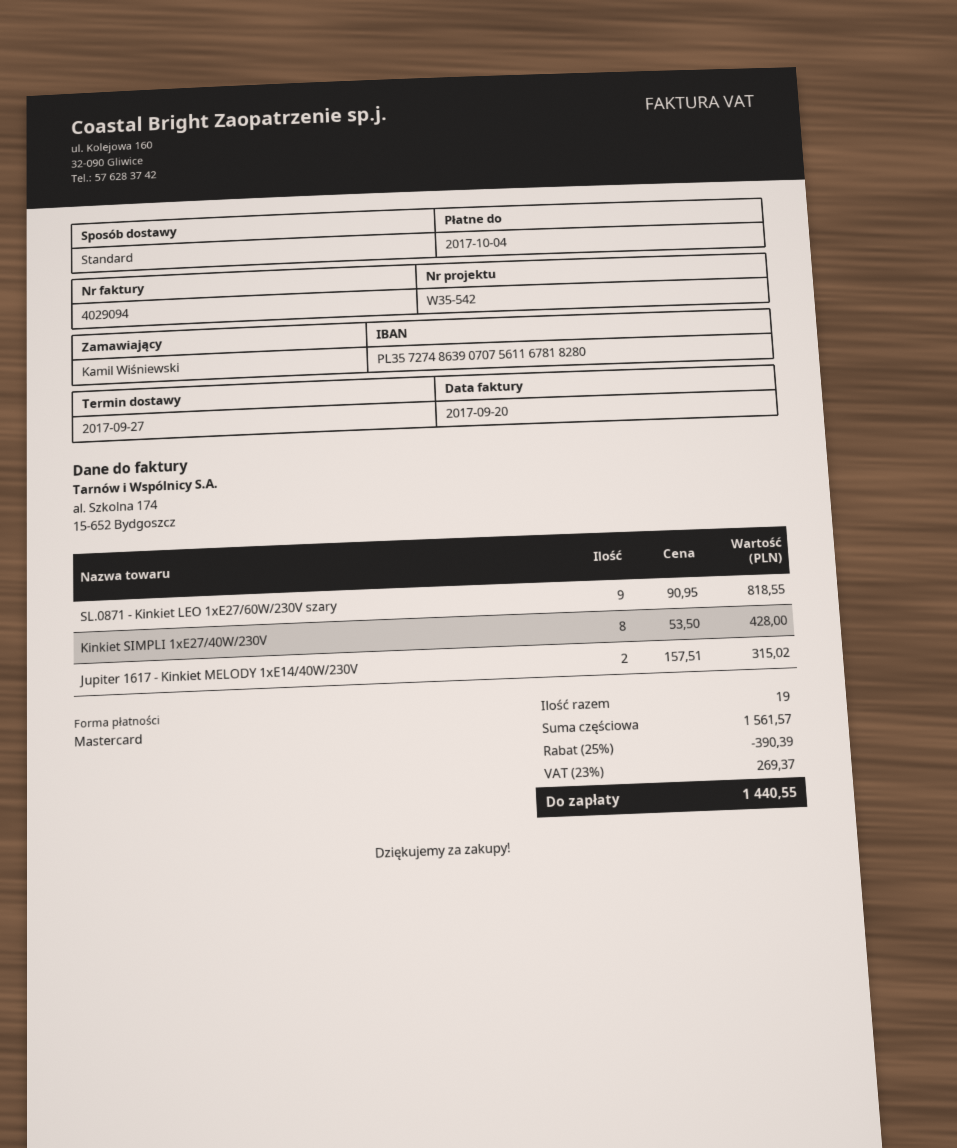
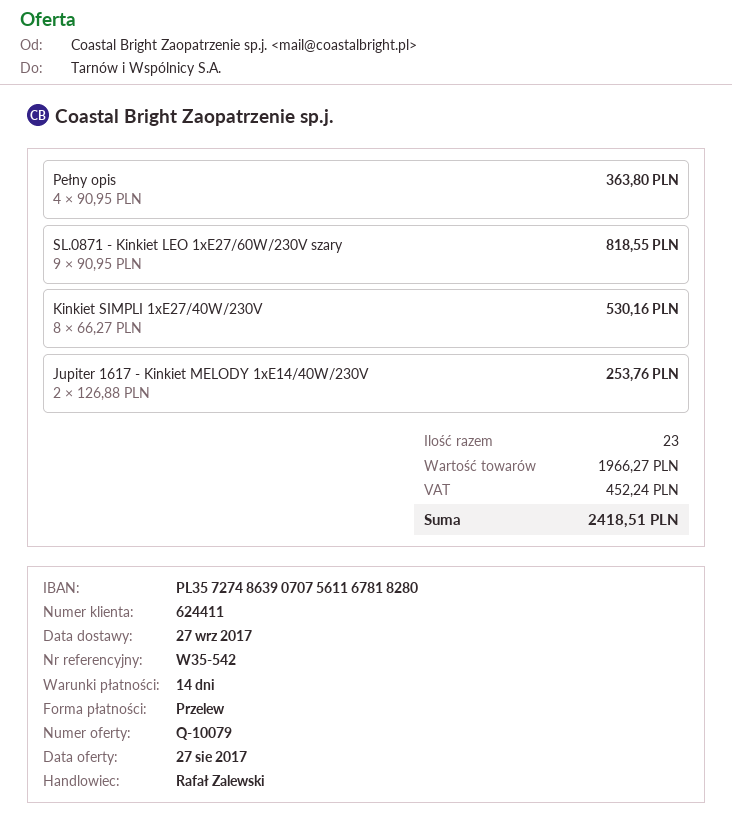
payment method: Mastercard -> bank transfer
Kinkiet SIMPLI 1xE27/40W/230V: 8 x 53.50 = 428.00 -> 8 x 66.27 = 530.16
Jupiter 1617 - Kinkiet MELODY 1xE14/40W/230V: 2 x 157.51 = 315.02 -> 2 x 126.88 = 253.76
Pełny opis: none -> 4 x 90.95 = 363.80
total quantity: 19 -> 23
subtotal: 1561.57 -> 1966.27
discount: 25% = 390.39 -> none
tax: 269.37 -> 452.24
total: 1440.55 -> 2418.51

